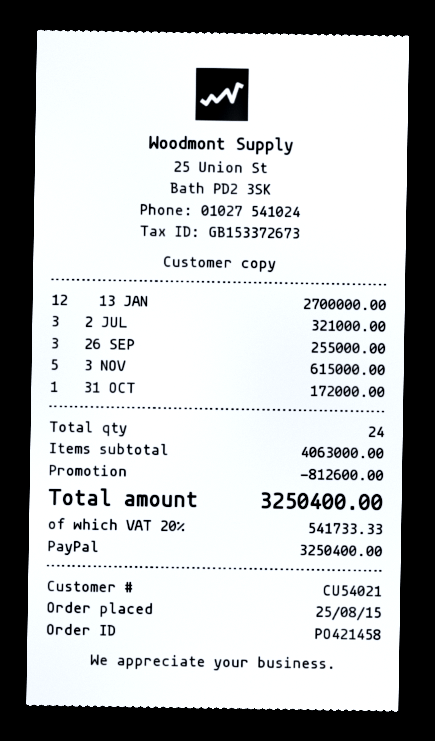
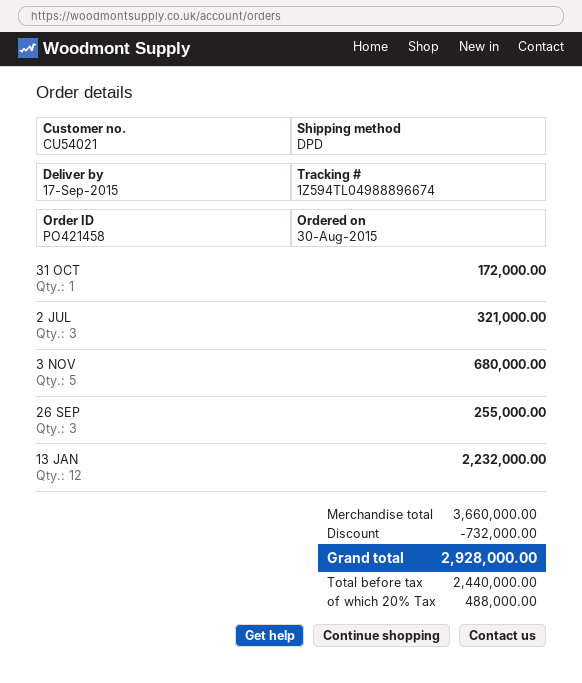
order date: 2015-08-25 -> 2015-08-30
13 JAN: 12 for 2700000.00 -> 12 for 2232000.00
3 NOV: 5 for 615000.00 -> 5 for 680000.00
subtotal: 4063000.00 -> 3660000.00
discount: 812600.00 -> 732000.00
tax: 20% = 541733.33 -> 20% = 488000.00
total: 3250400.00 -> 2928000.00

